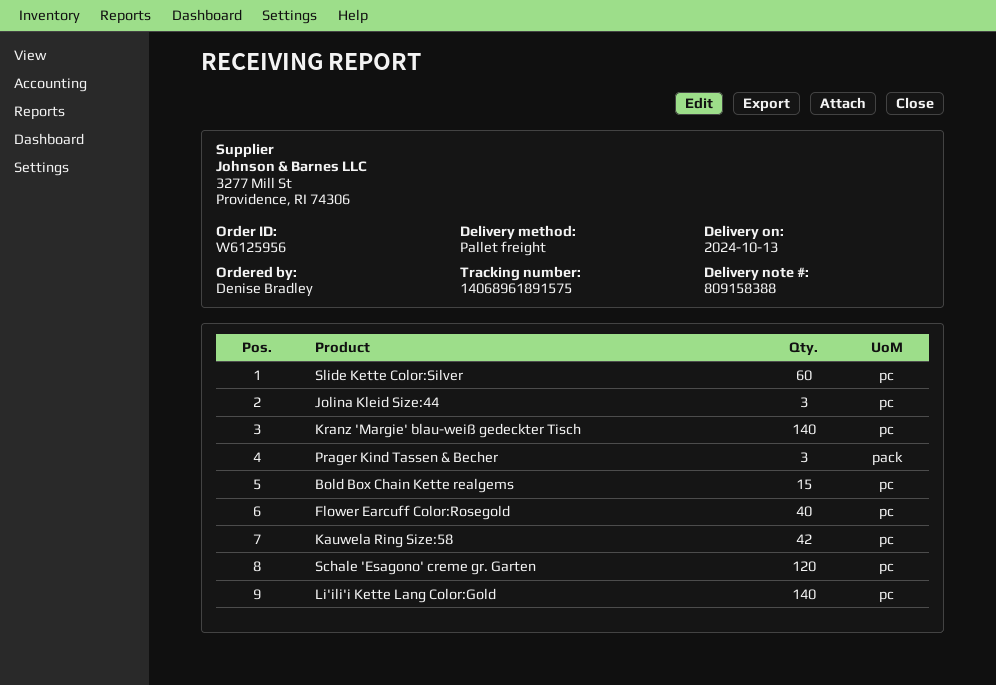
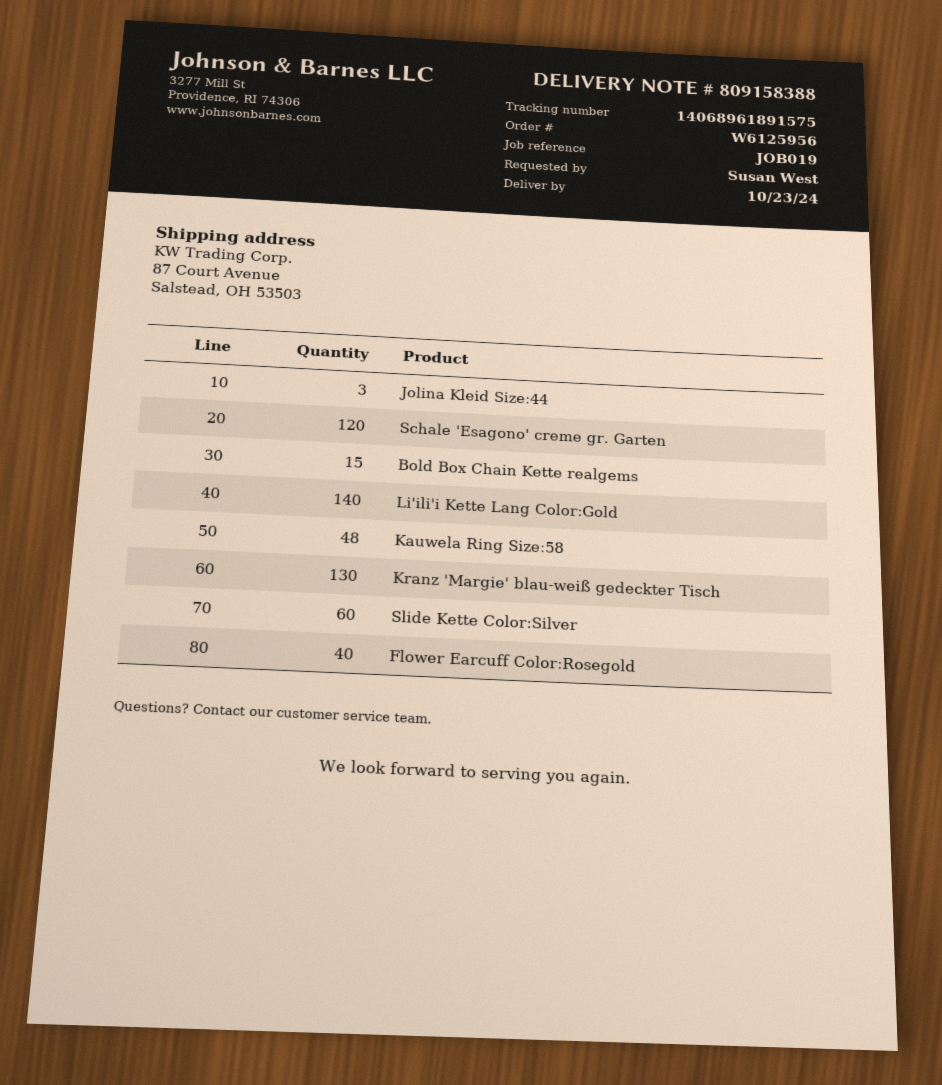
delivery date: 2024-10-13 -> 2024-10-23
ordered by: Denise Bradley -> Susan West
Kranz 'Margie' blau-weiß gedeckter Tisch: 140 -> 130
Prager Kind Tassen & Becher: 3 -> none
Kauwela Ring Size:58: 42 -> 48

